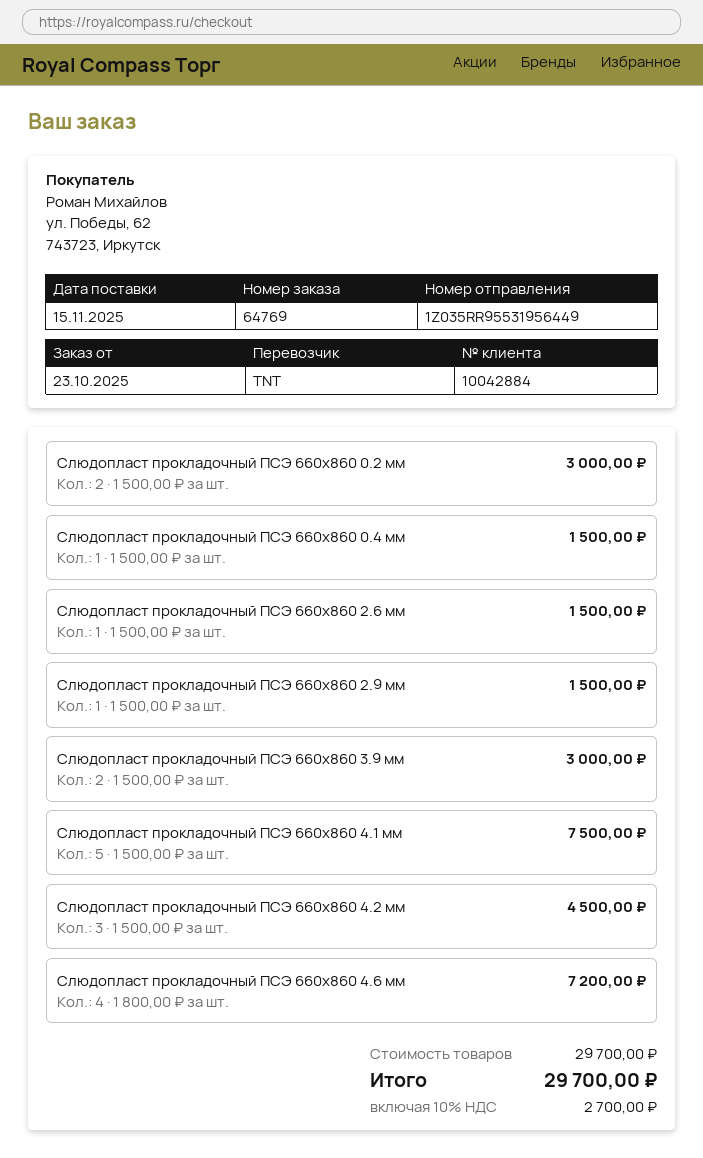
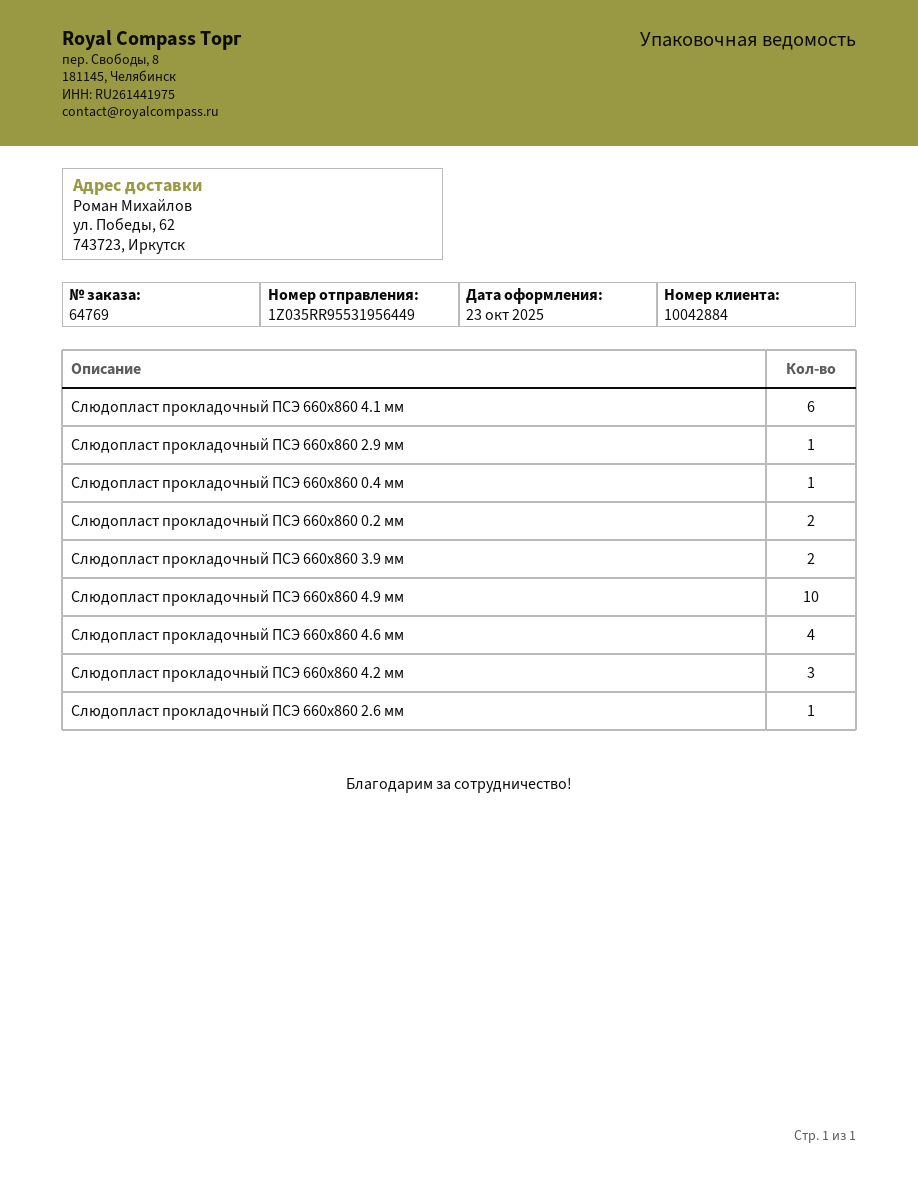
Слюдопласт прокладочный ПСЭ 660x860 4.1 мм: 5 -> 6
Слюдопласт прокладочный ПСЭ 660x860 4.9 мм: none -> 10

